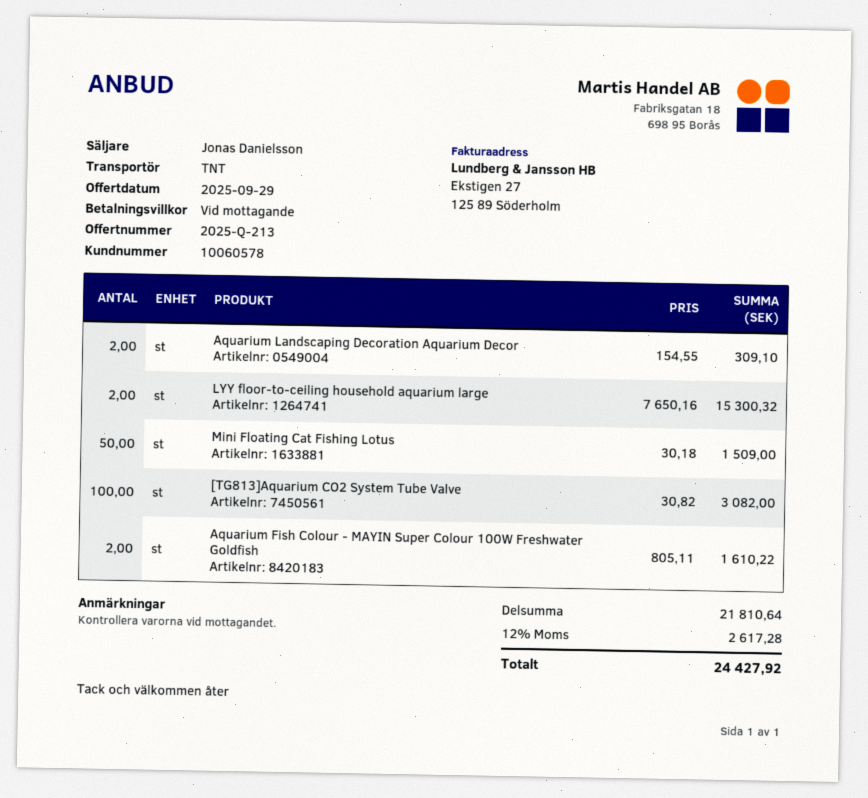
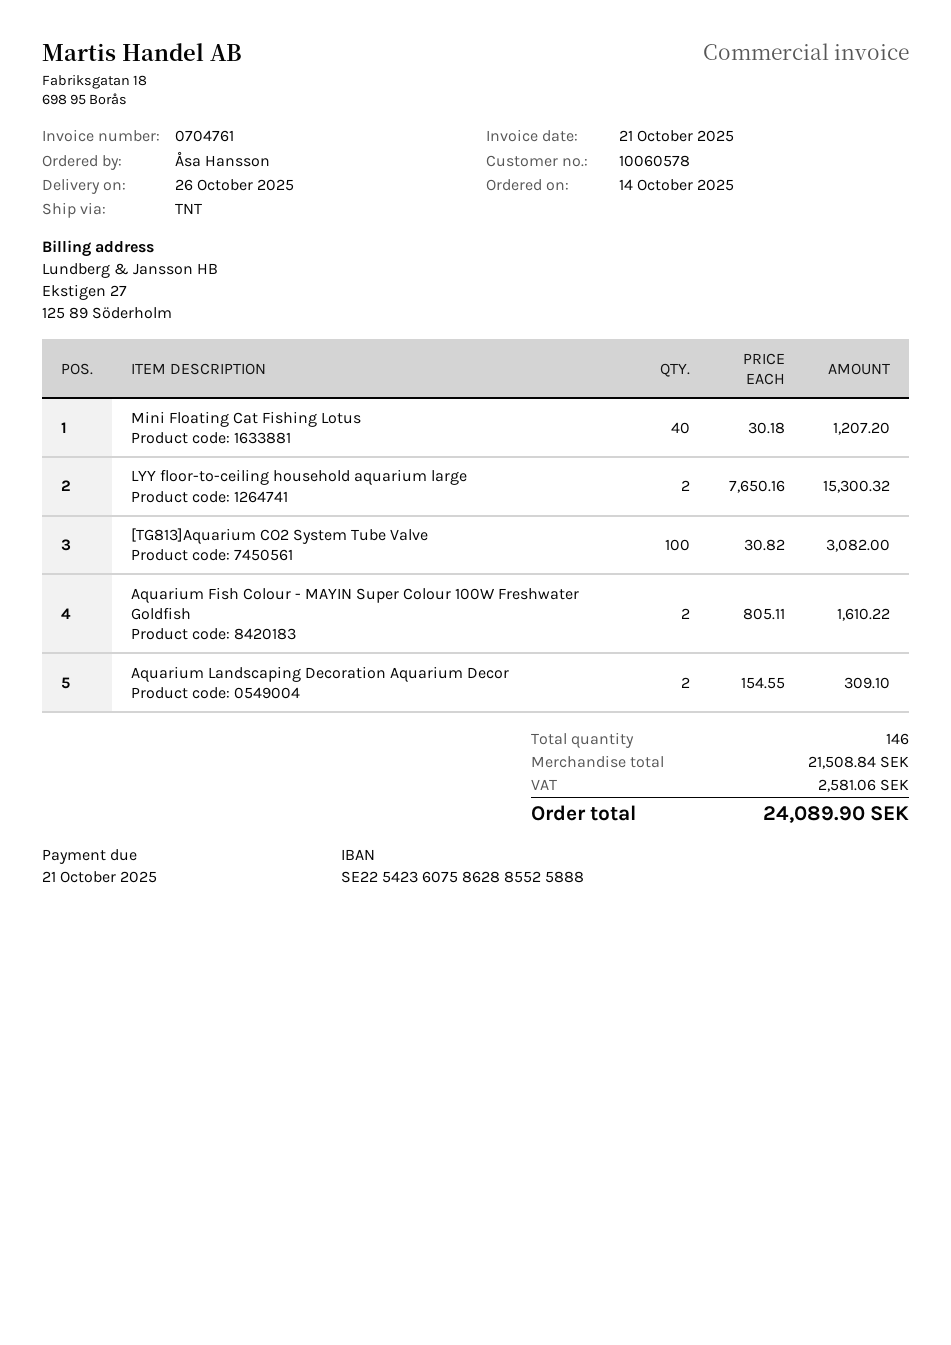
Mini Floating Cat Fishing Lotus: 50 x 30.18 = 1509.00 -> 40 x 30.18 = 1207.20
subtotal: 21810.64 -> 21508.84
tax: 2617.28 -> 2581.06
total: 24427.92 -> 24089.90

